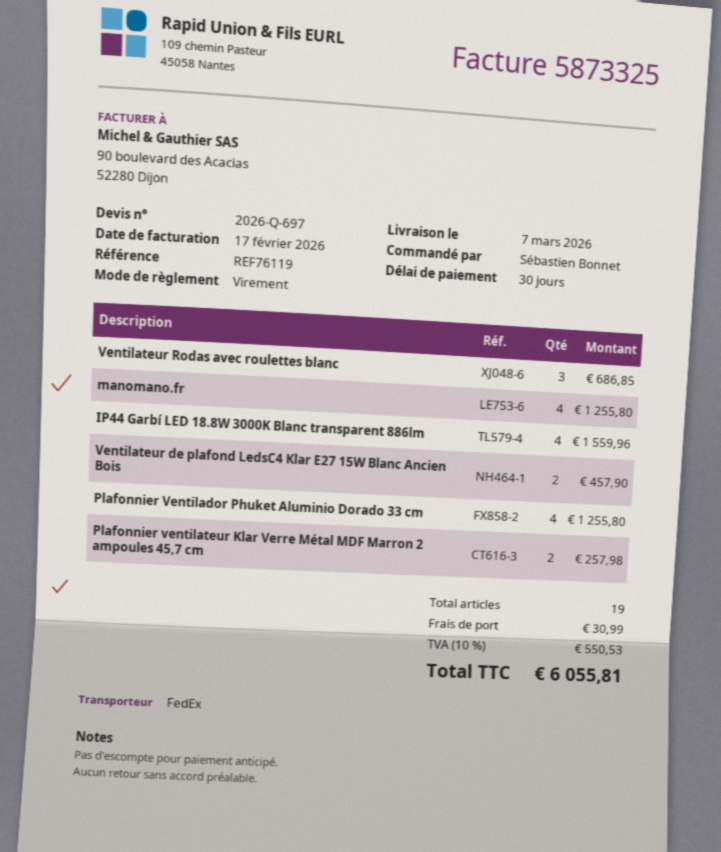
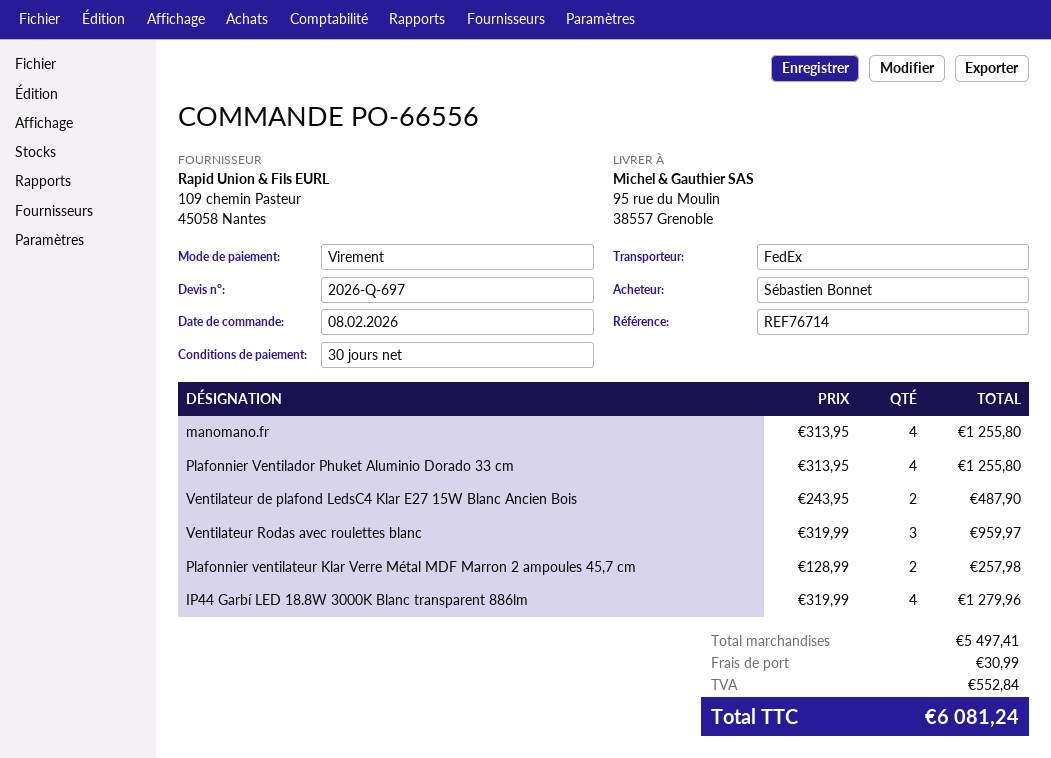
reference: REF76119 -> REF76714
Ventilateur Rodas avec roulettes blanc: 3 for 686.85 -> 3 for 959.97
IP44 Garbí LED 18.8W 3000K Blanc transparent 886lm: 4 for 1559.96 -> 4 for 1279.96
Ventilateur de plafond LedsC4 Klar E27 15W Blanc Ancien Bois: 2 for 457.90 -> 2 for 487.90
tax: 550.53 -> 552.84
total: 6055.81 -> 6081.24

